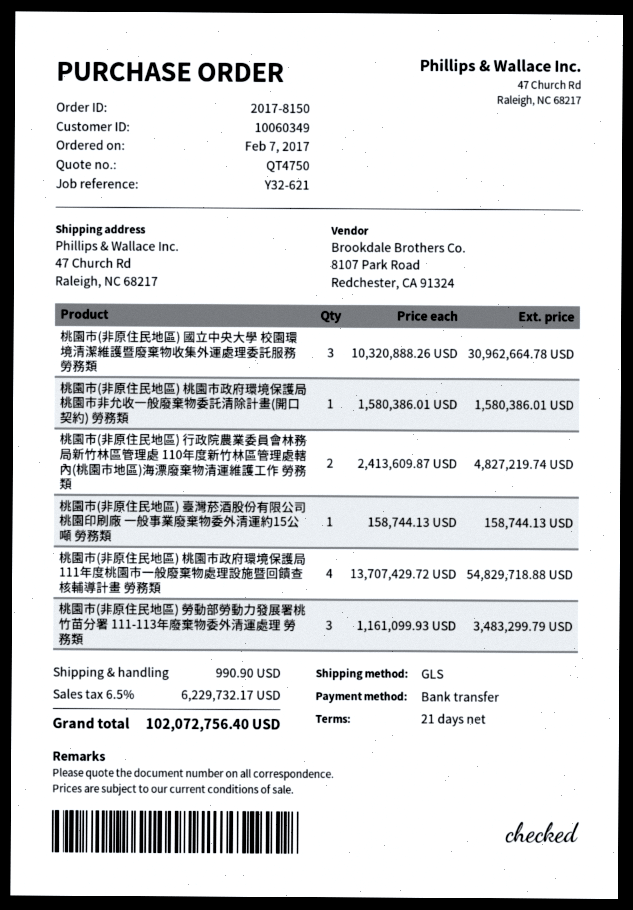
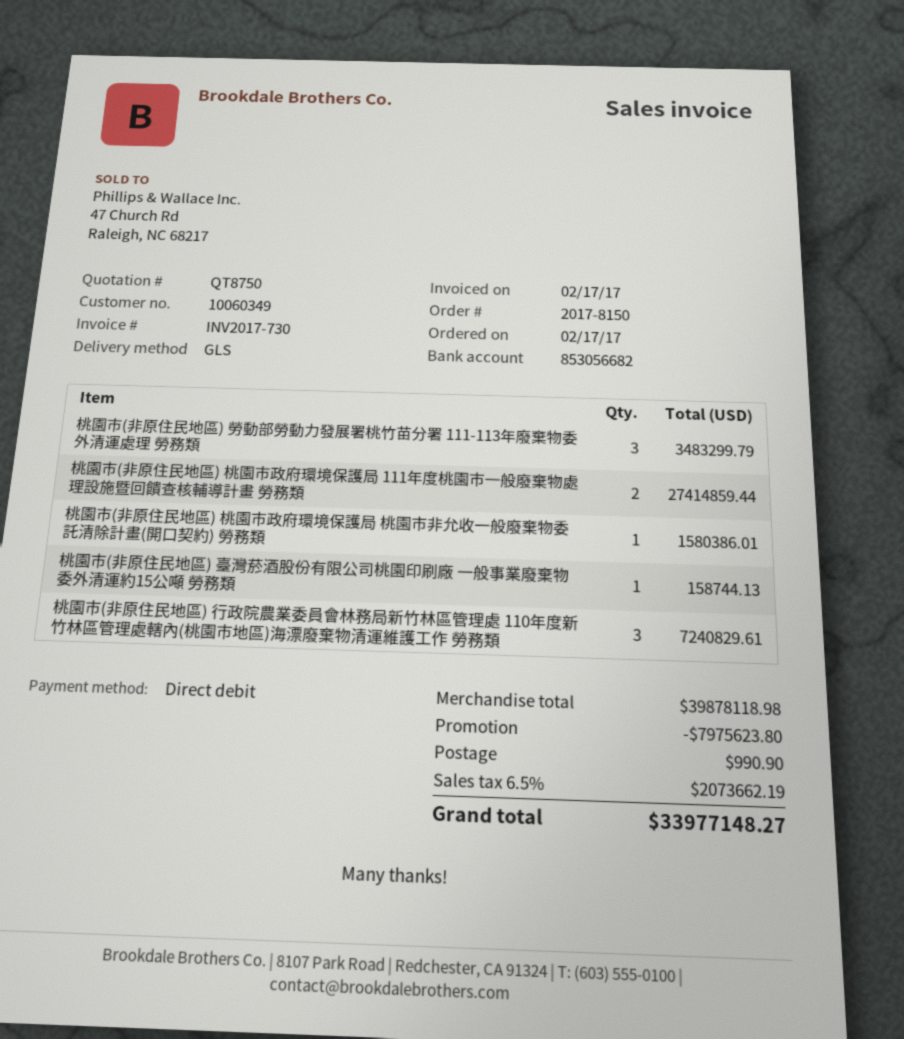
quote number: QT4750 -> QT8750
order date: 2017-02-07 -> 2017-02-17
payment method: bank transfer -> direct debit
桃園市(非原住民地區) 國立中央大學 校園環境清潔維護暨廢棄物收集外運處理委託服務 勞務類: 3 for 30962664.78 -> none
桃園市(非原住民地區) 行政院農業委員會林務局新竹林區管理處 110年度新竹林區管理處轄內(桃園市地區)海漂廢棄物清運維護工作 勞務類: 2 for 4827219.74 -> 3 for 7240829.61
桃園市(非原住民地區) 桃園市政府環境保護局 111年度桃園市一般廢棄物處理設施暨回饋查核輔導計畫 勞務類: 4 for 54829718.88 -> 2 for 27414859.44
discount: none -> 7975623.80
tax: 6.5% = 6229732.17 -> 6.5% = 2073662.19
total: 102072756.40 -> 33977148.27

